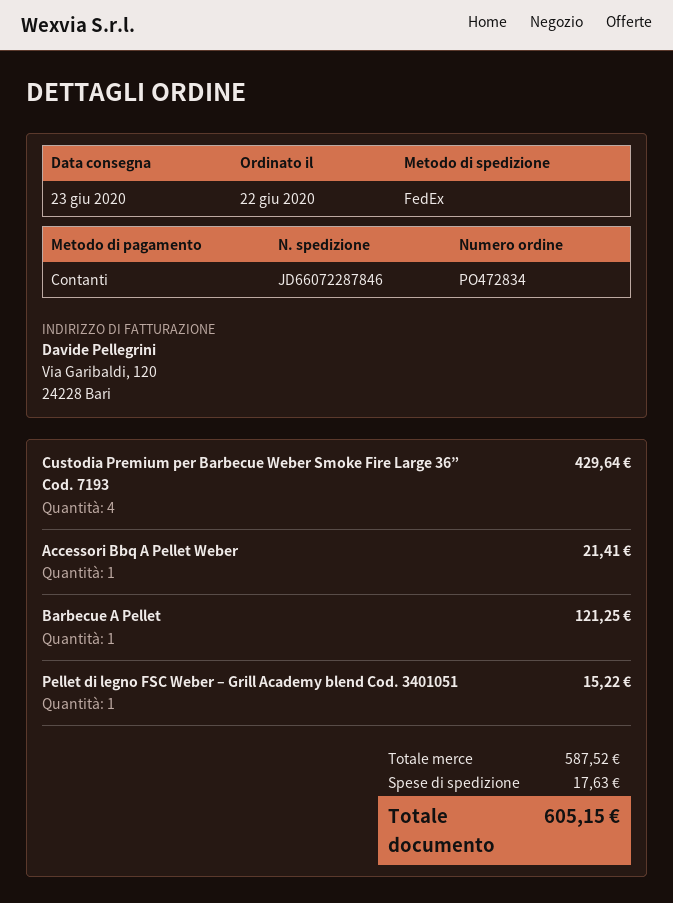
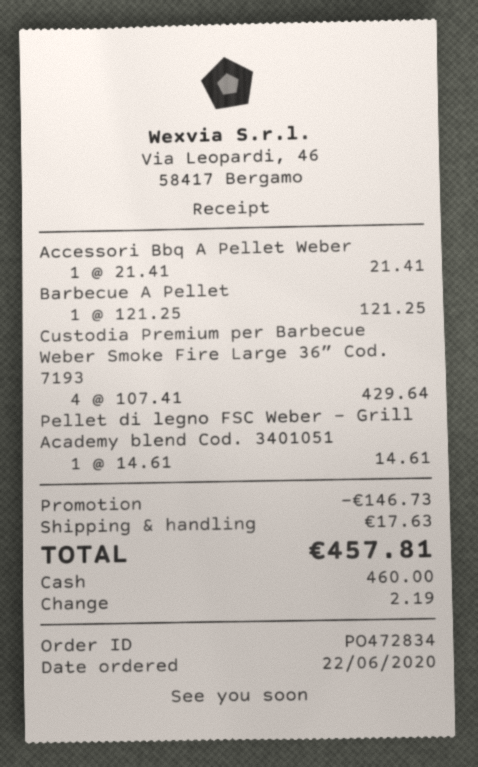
Pellet di legno FSC Weber – Grill Academy blend Cod. 3401051: 1 for 15.22 -> 1 for 14.61
discount: none -> 146.73
total: 605.15 -> 457.81

